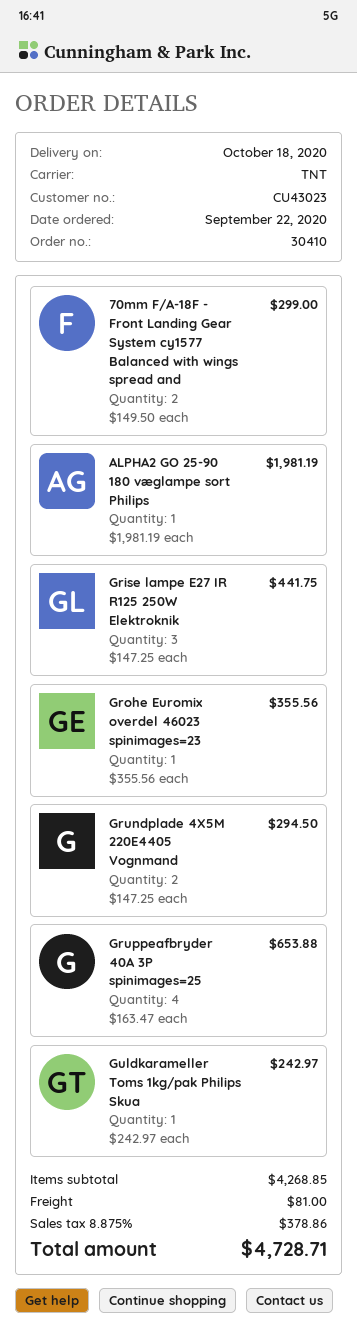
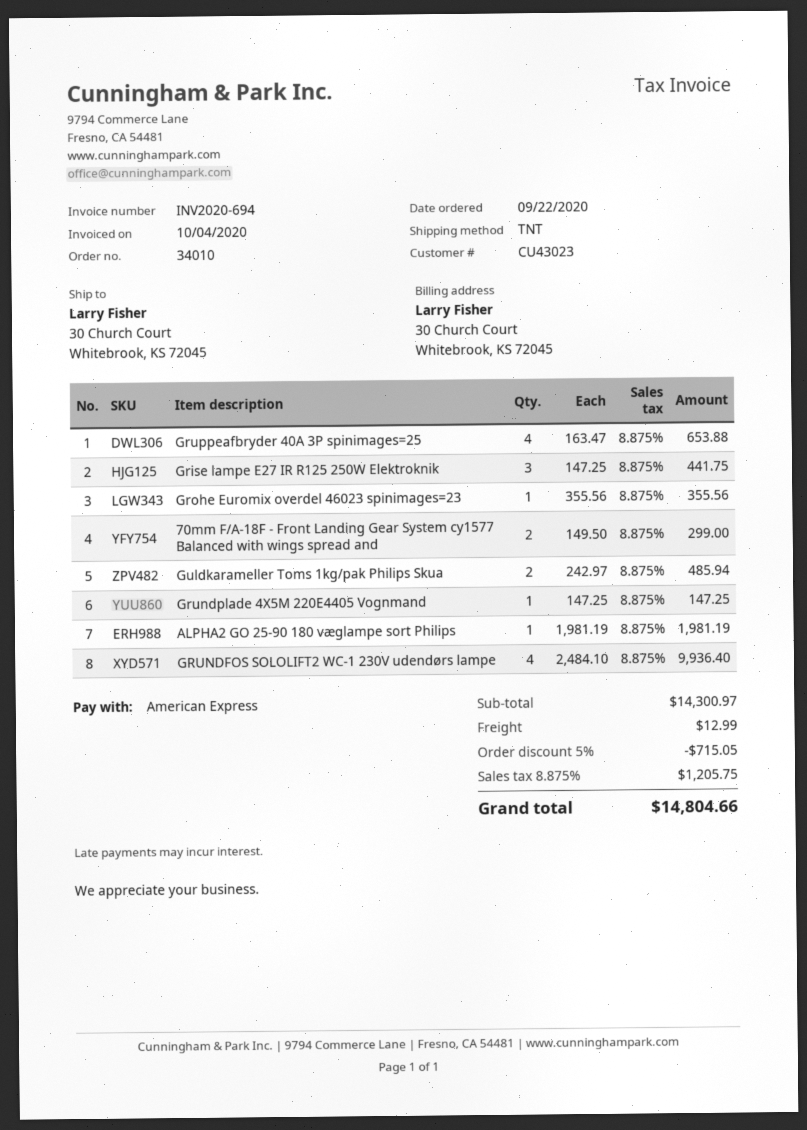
order number: 30410 -> 34010
Grundplade 4X5M 220E4405 Vognmand: 2 x 147.25 = 294.50 -> 1 x 147.25 = 147.25
Guldkarameller Toms 1kg/pak Philips Skua: 1 x 242.97 = 242.97 -> 2 x 242.97 = 485.94
GRUNDFOS SOLOLIFT2 WC-1 230V udendørs lampe: none -> 4 x 2484.10 = 9936.40
subtotal: 4268.85 -> 14300.97
discount: none -> 5% = 715.05
shipping: 81.00 -> 12.99
tax: 8.875% = 378.86 -> 8.875% = 1205.75
total: 4728.71 -> 14804.66

